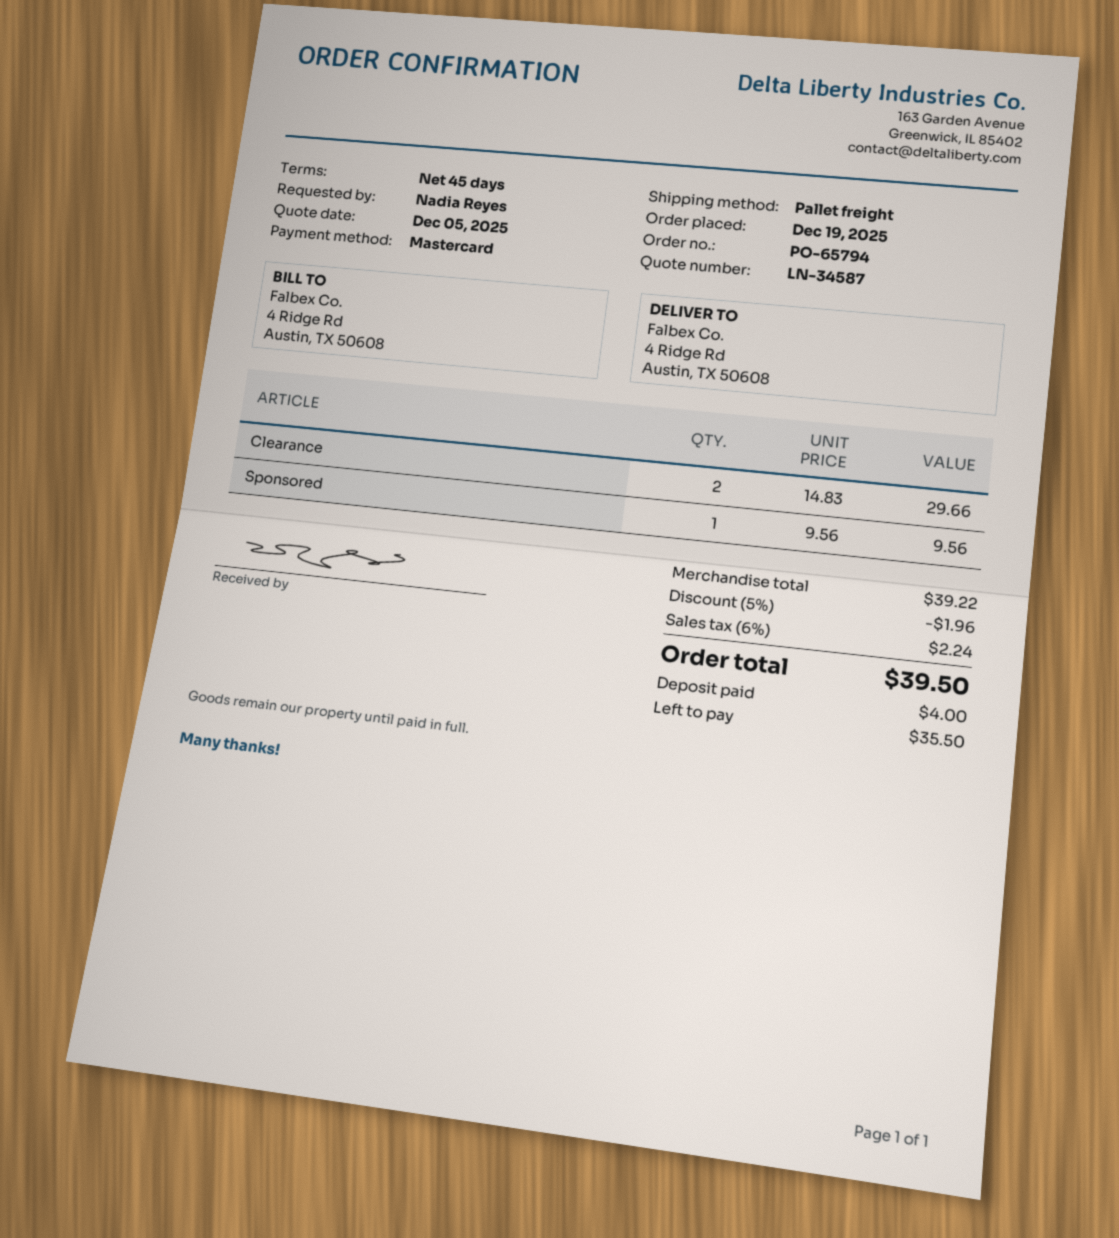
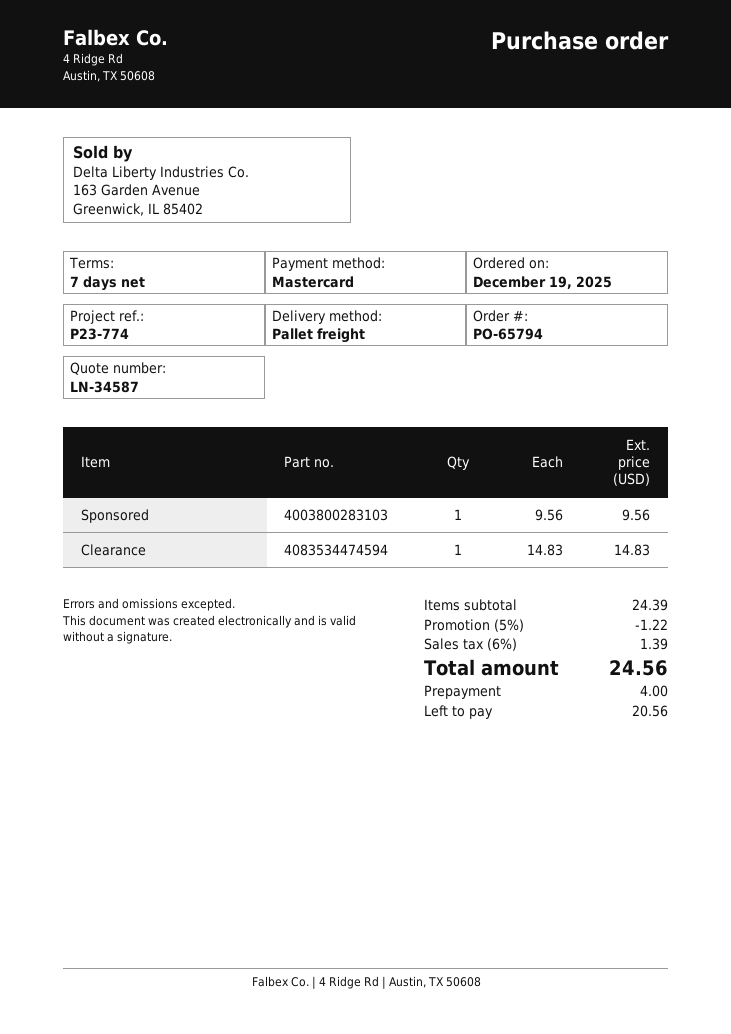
payment terms: 45 days -> 7 days
Clearance: 2 x 14.83 = 29.66 -> 1 x 14.83 = 14.83
subtotal: 39.22 -> 24.39
discount: 5% = 1.96 -> 5% = 1.22
tax: 6% = 2.24 -> 6% = 1.39
total: 39.50 -> 24.56
balance: 35.50 -> 20.56

